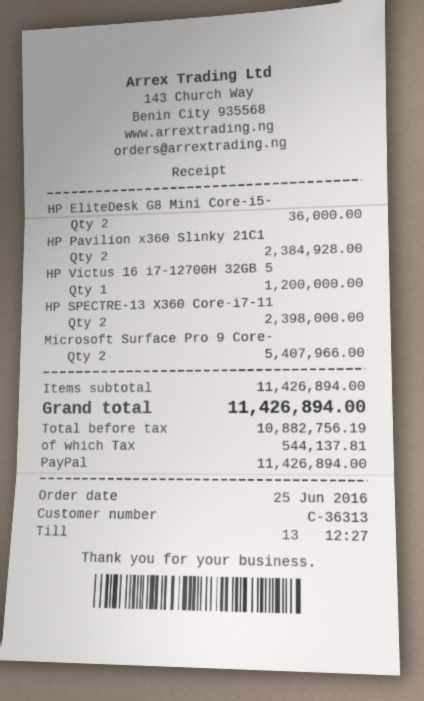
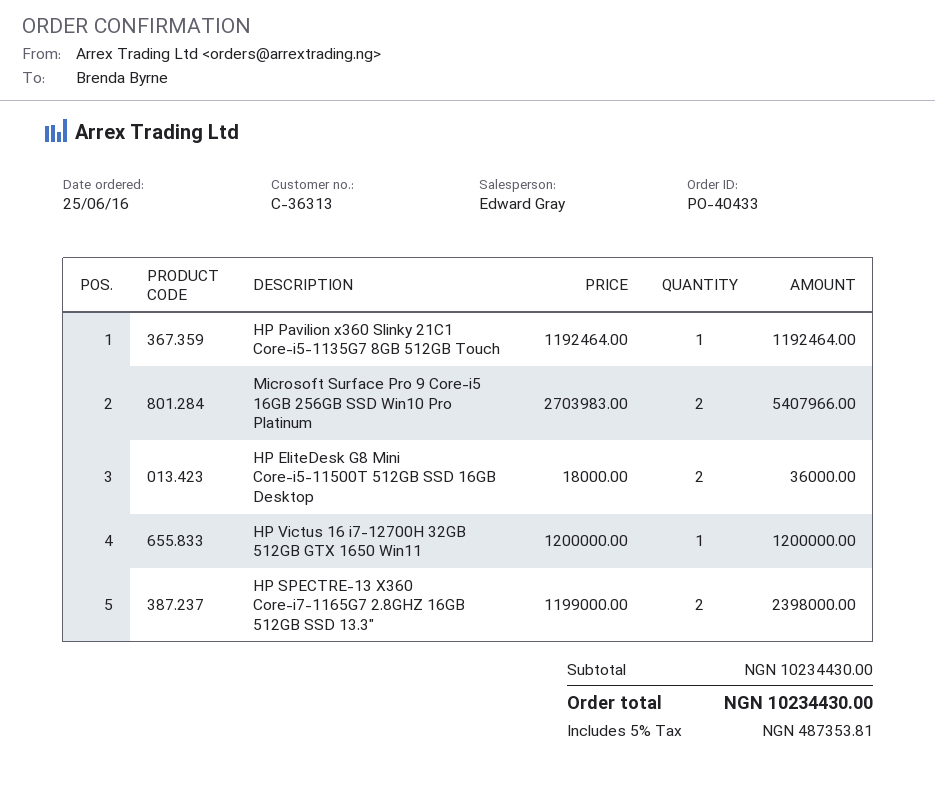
HP Pavilion x360 Slinky 21C1: 2 for 2384928.00 -> 1 for 1192464.00
subtotal: 11426894.00 -> 10234430.00
tax: 544137.81 -> 487353.81
total: 11426894.00 -> 10234430.00

